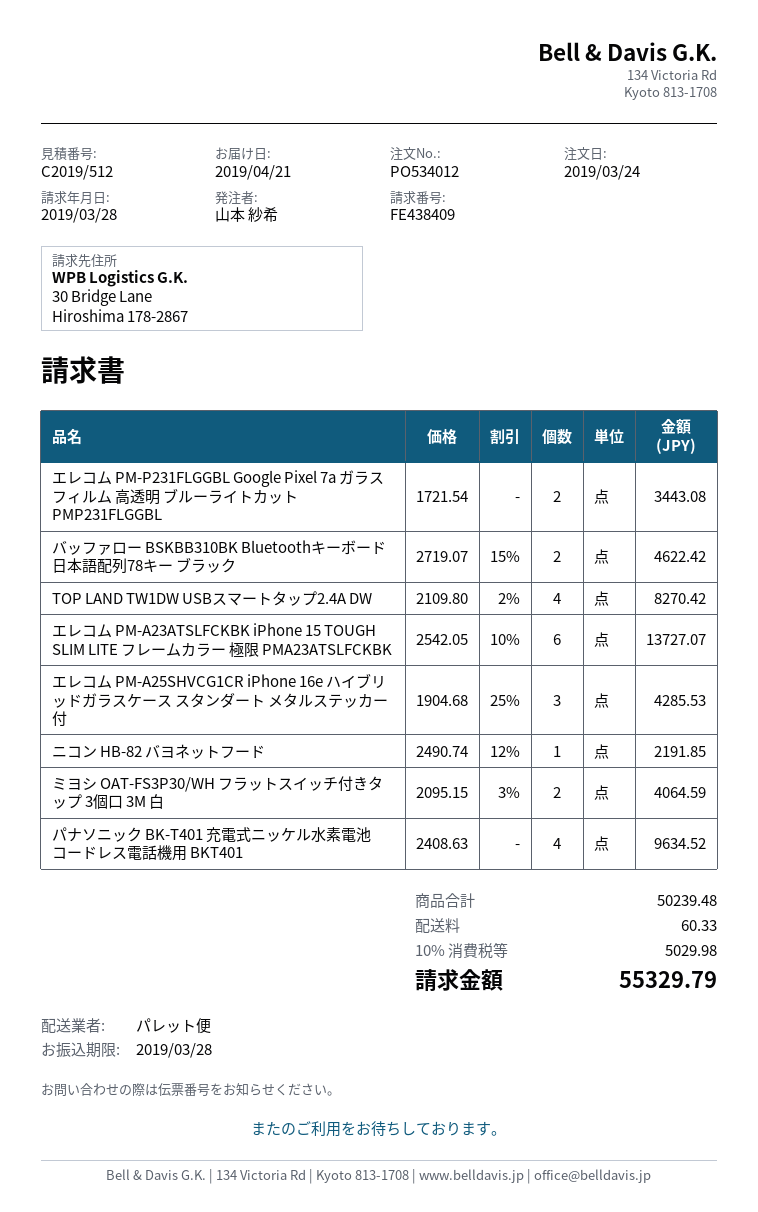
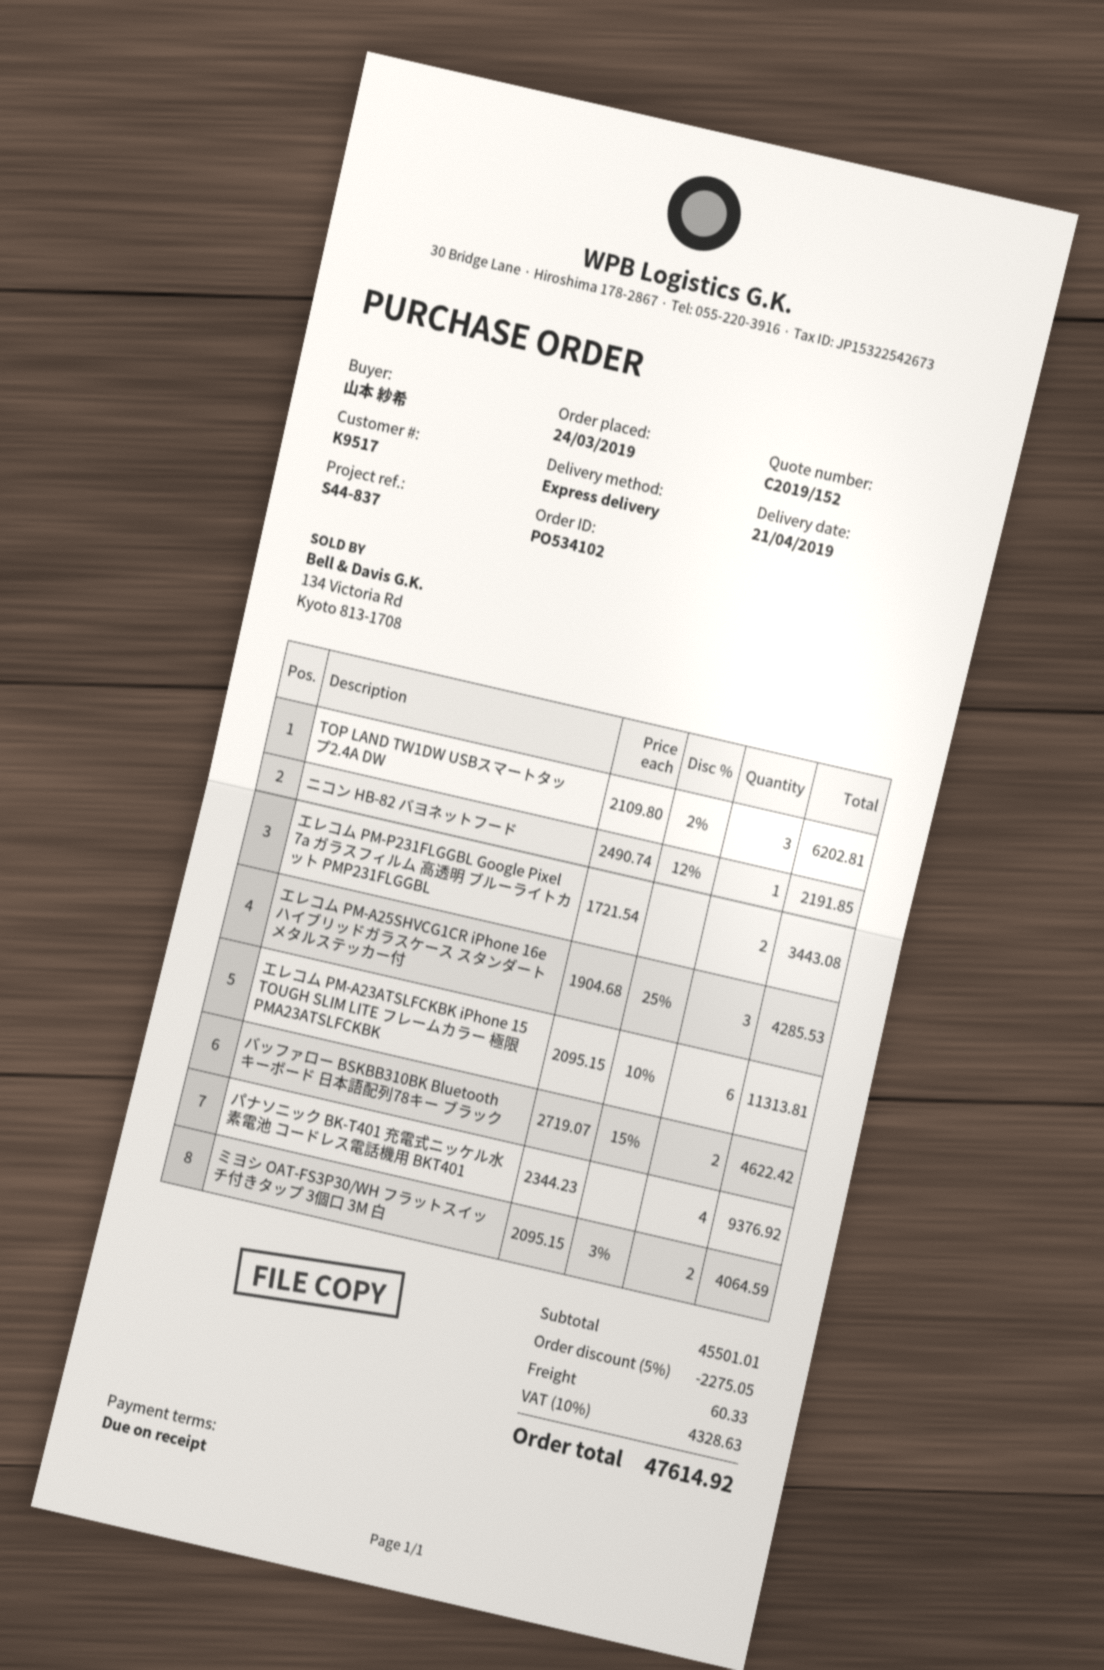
quote number: C2019/512 -> C2019/152
order number: PO534012 -> PO534102
shipping method: pallet freight -> express
TOP LAND TW1DW USBスマートタップ2.4A DW: 4 x 2109.80 - 2% = 8270.42 -> 3 x 2109.80 - 2% = 6202.81
エレコム PM-A23ATSLFCKBK iPhone 15 TOUGH SLIM LITE フレームカラー 極限 PMA23ATSLFCKBK: 6 x 2542.05 - 10% = 13727.07 -> 6 x 2095.15 - 10% = 11313.81
パナソニック BK-T401 充電式ニッケル水素電池 コードレス電話機用 BKT401: 4 x 2408.63 = 9634.52 -> 4 x 2344.23 = 9376.92
subtotal: 50239.48 -> 45501.01
discount: none -> 5% = 2275.05
tax: 10% = 5029.98 -> 10% = 4328.63
total: 55329.79 -> 47614.92

